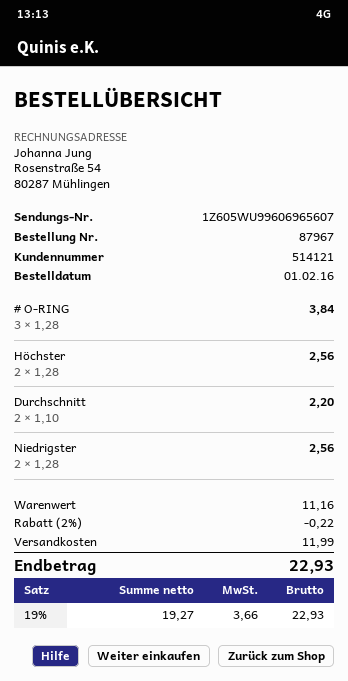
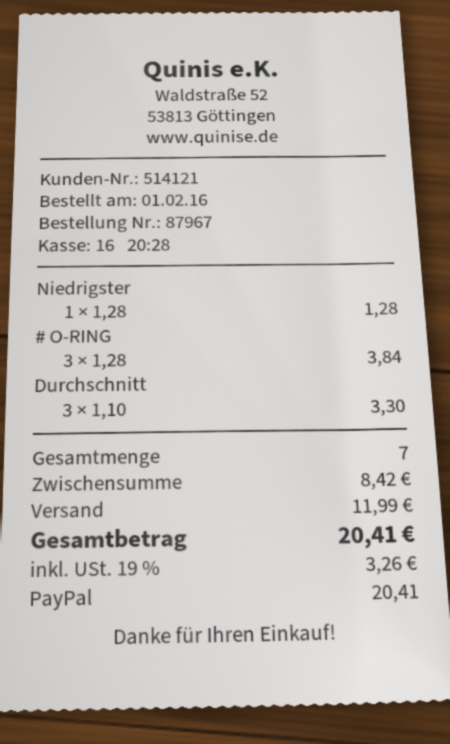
Höchster: 2 x 1.28 = 2.56 -> none
Durchschnitt: 2 x 1.10 = 2.20 -> 3 x 1.10 = 3.30
Niedrigster: 2 x 1.28 = 2.56 -> 1 x 1.28 = 1.28
subtotal: 11.16 -> 8.42
discount: 2% = 0.22 -> none
tax: 19% = 3.66 -> 19% = 3.26
total: 22.93 -> 20.41

